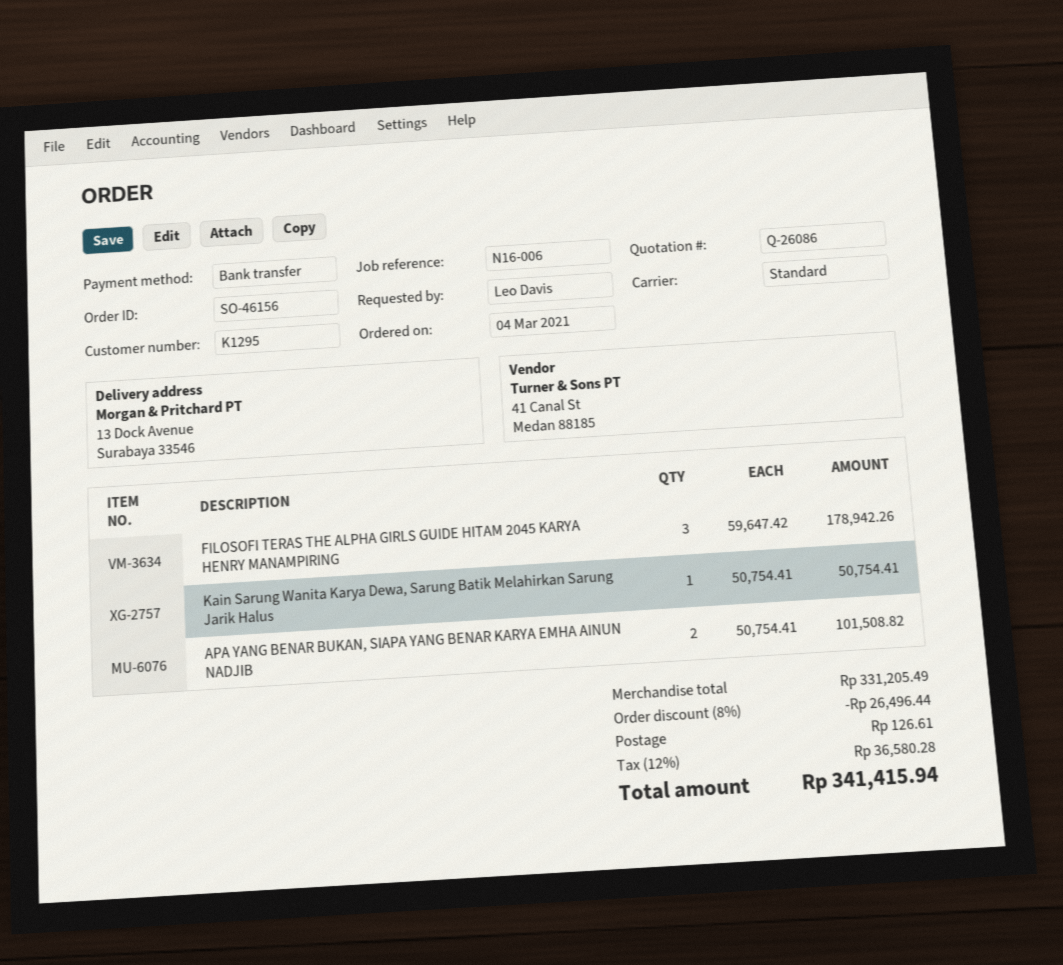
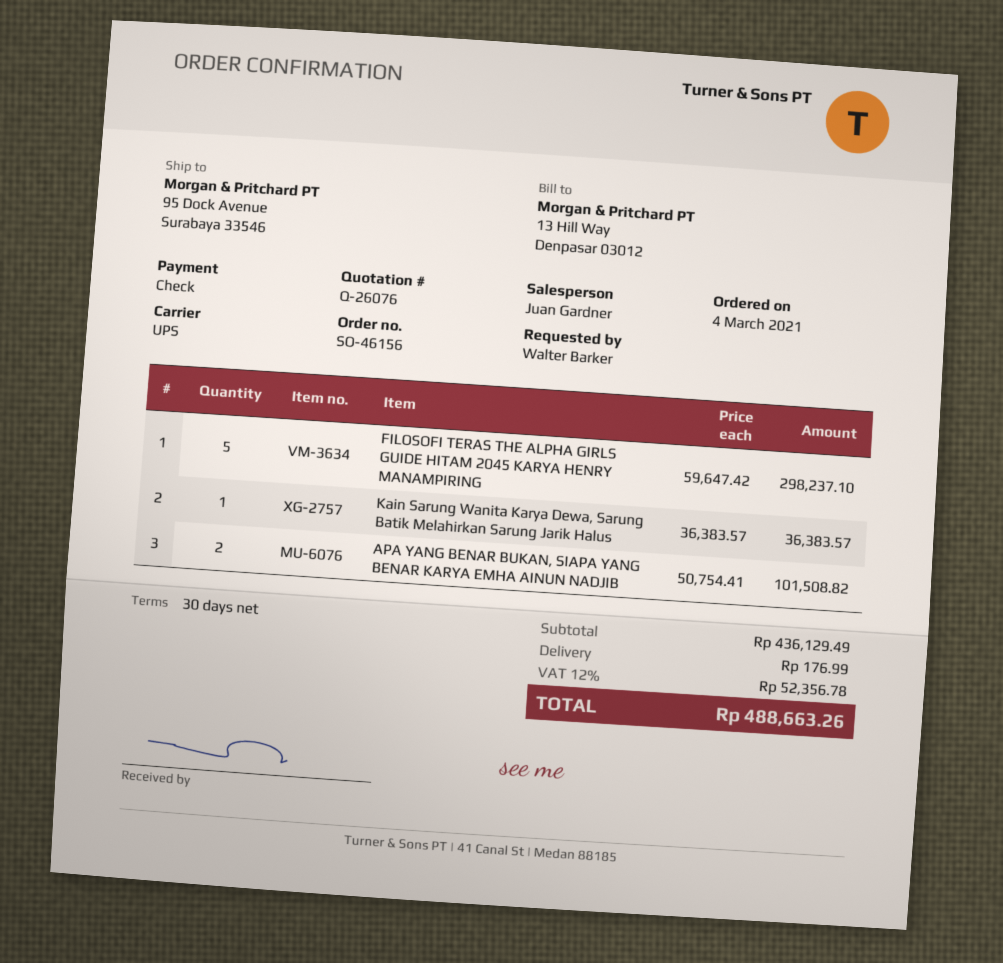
quote number: Q-26086 -> Q-26076
ordered by: Leo Davis -> Walter Barker
payment method: bank transfer -> cheque
shipping method: standard -> UPS
ship to: 13 Dock Avenue, Surabaya 33546 -> 95 Dock Avenue, Surabaya 33546
FILOSOFI TERAS THE ALPHA GIRLS GUIDE HITAM 2045 KARYA HENRY MANAMPIRING: 3 x 59647.42 = 178942.26 -> 5 x 59647.42 = 298237.10
Kain Sarung Wanita Karya Dewa, Sarung Batik Melahirkan Sarung Jarik Halus: 1 x 50754.41 = 50754.41 -> 1 x 36383.57 = 36383.57
subtotal: 331205.49 -> 436129.49
discount: 8% = 26496.44 -> none
shipping: 126.61 -> 176.99
tax: 12% = 36580.28 -> 12% = 52356.78
total: 341415.94 -> 488663.26

